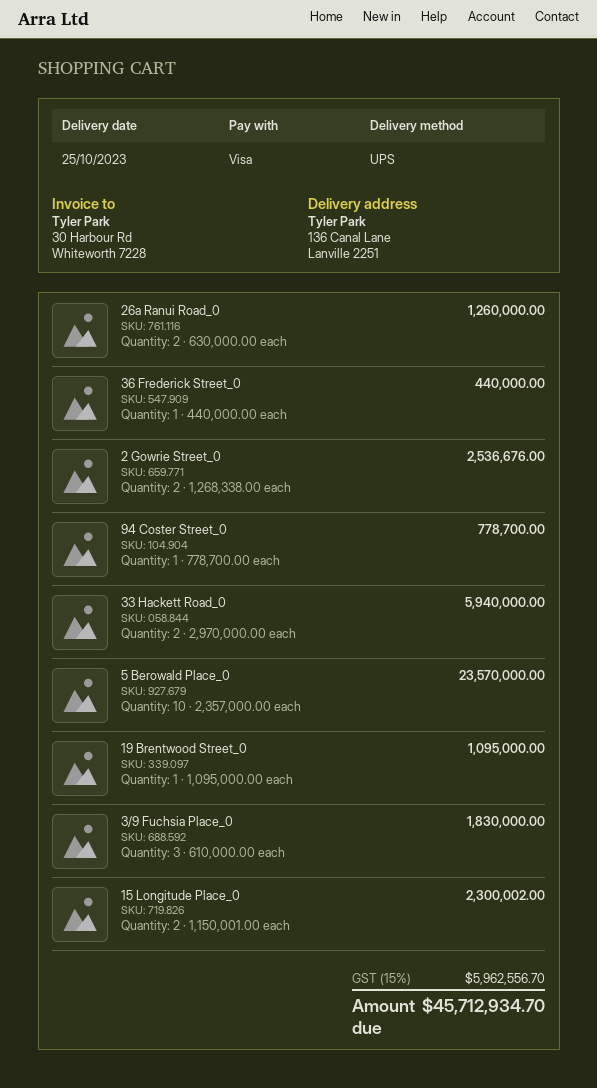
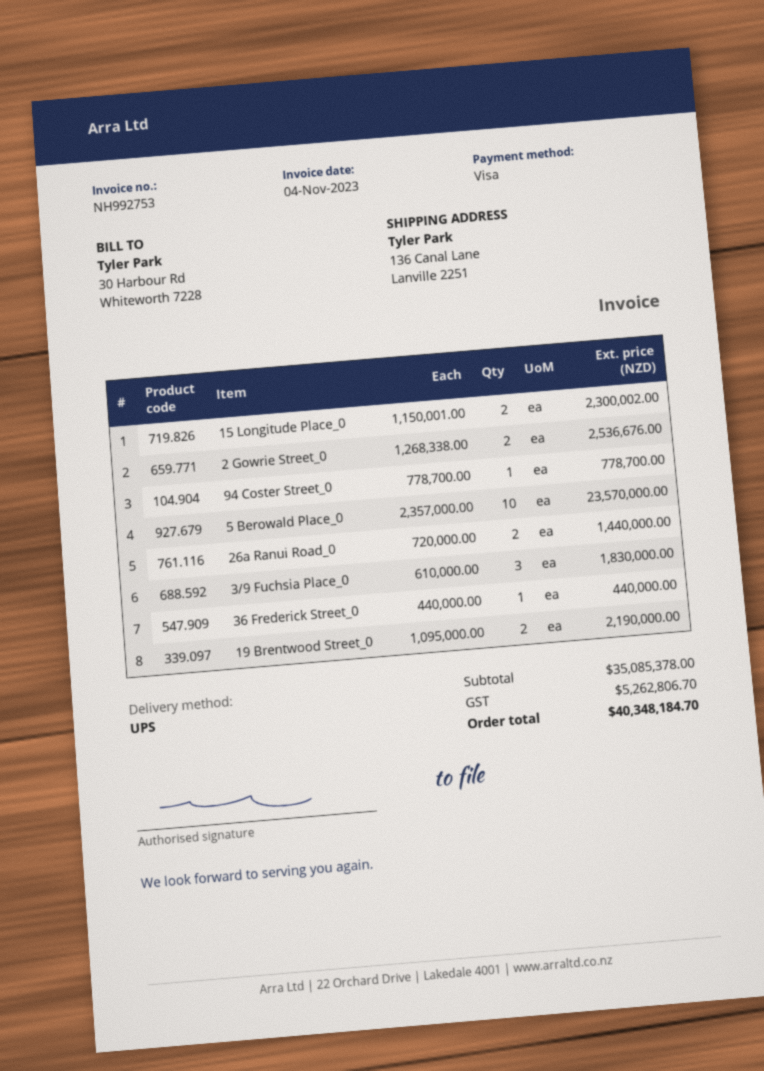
26a Ranui Road_0: 2 x 630000.00 = 1260000.00 -> 2 x 720000.00 = 1440000.00
33 Hackett Road_0: 2 x 2970000.00 = 5940000.00 -> none
19 Brentwood Street_0: 1 x 1095000.00 = 1095000.00 -> 2 x 1095000.00 = 2190000.00
tax: 5962556.70 -> 5262806.70
total: 45712934.70 -> 40348184.70

